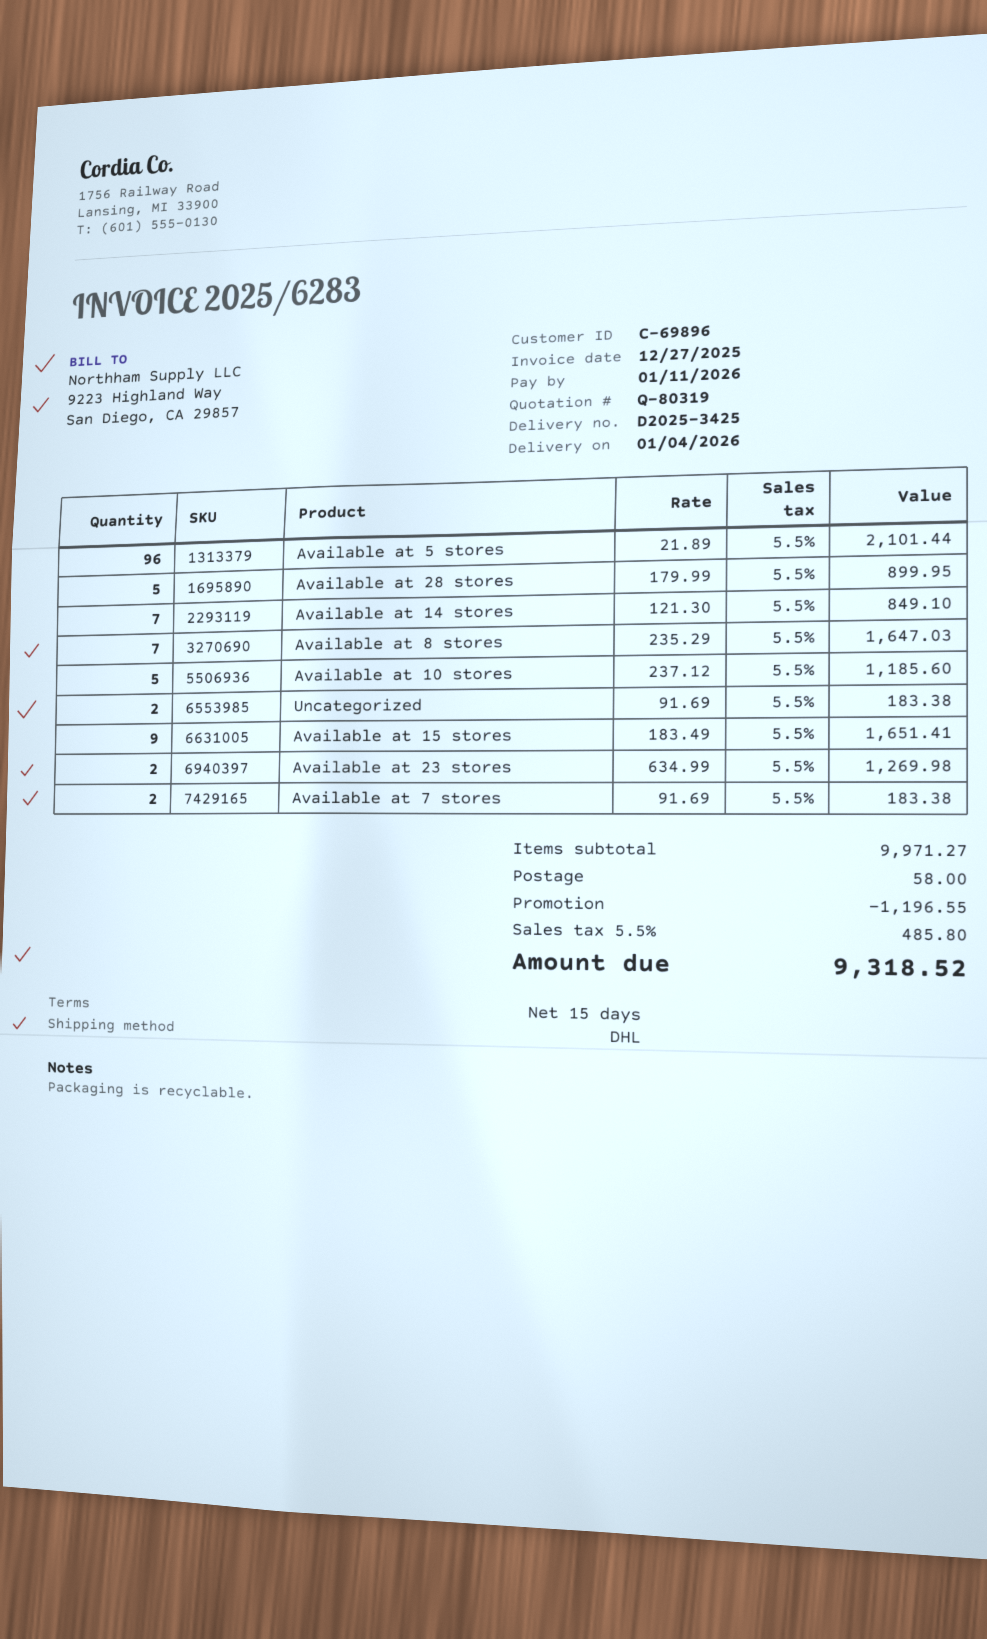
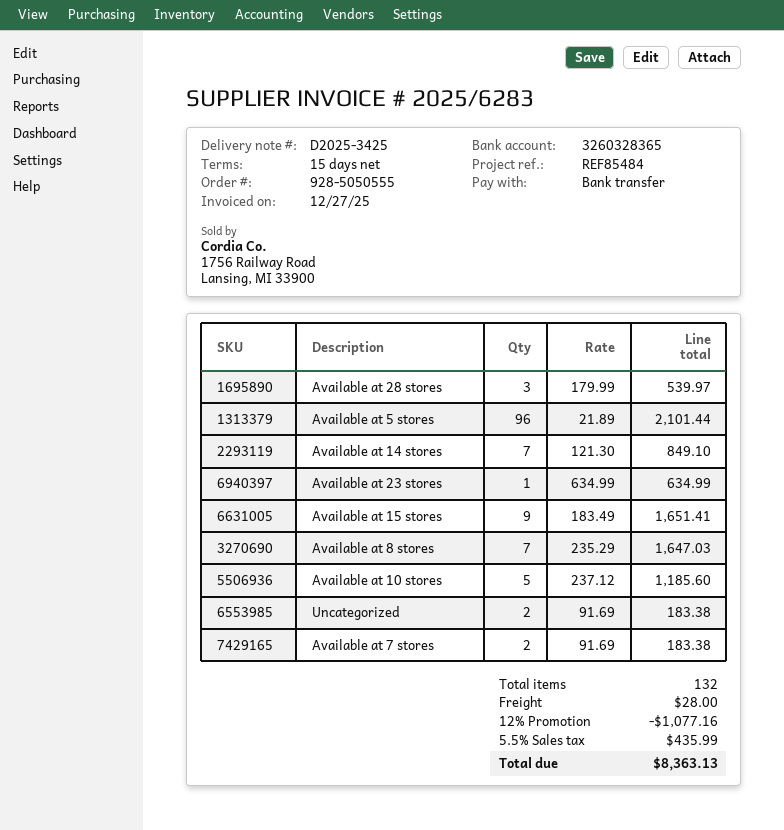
Available at 28 stores: 5 x 179.99 = 899.95 -> 3 x 179.99 = 539.97
Available at 23 stores: 2 x 634.99 = 1269.98 -> 1 x 634.99 = 634.99
discount: 1196.55 -> 1077.16
shipping: 58.00 -> 28.00
tax: 5.5% = 485.80 -> 5.5% = 435.99
total: 9318.52 -> 8363.13

